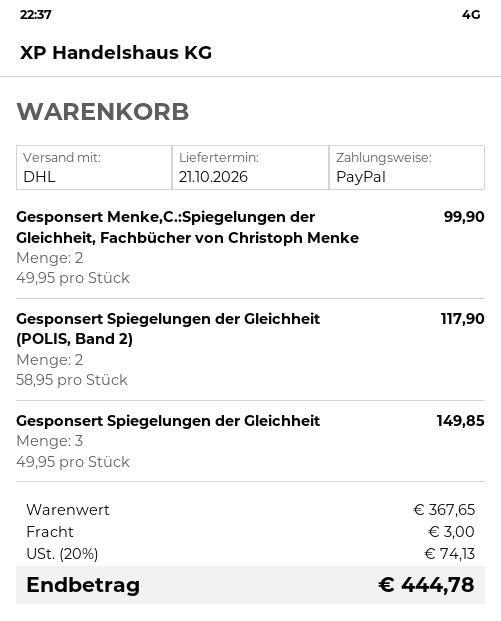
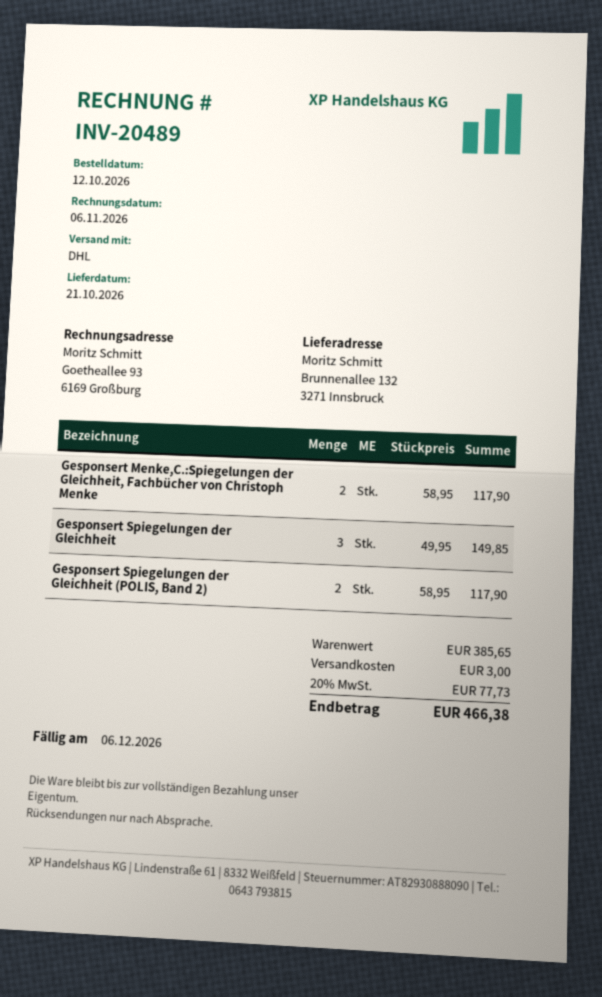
Gesponsert Menke,C.:Spiegelungen der Gleichheit, Fachbücher von Christoph Menke: 2 x 49.95 = 99.90 -> 2 x 58.95 = 117.90
subtotal: 367.65 -> 385.65
tax: 20% = 74.13 -> 20% = 77.73
total: 444.78 -> 466.38

